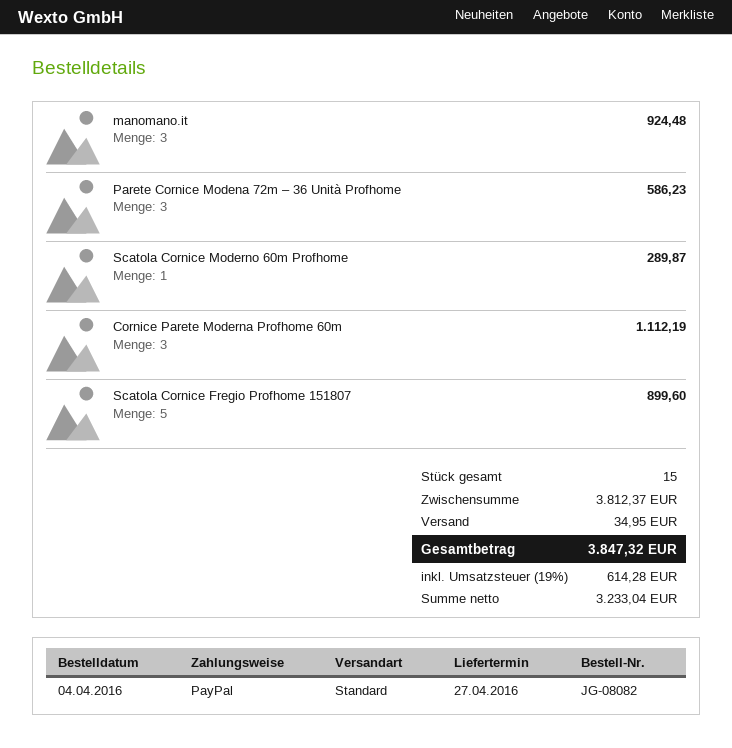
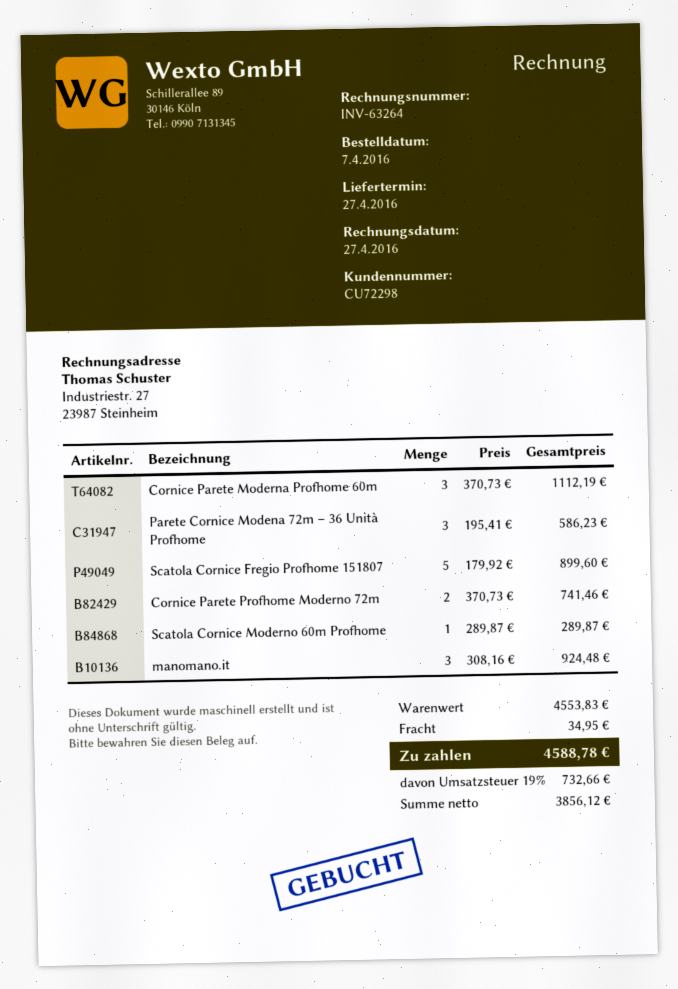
order date: 2016-04-04 -> 2016-04-07
Cornice Parete Profhome Moderno 72m: none -> 2 for 741.46
subtotal: 3812.37 -> 4553.83
net: 3233.04 -> 3856.12
tax: 19% = 614.28 -> 19% = 732.66
total: 3847.32 -> 4588.78

